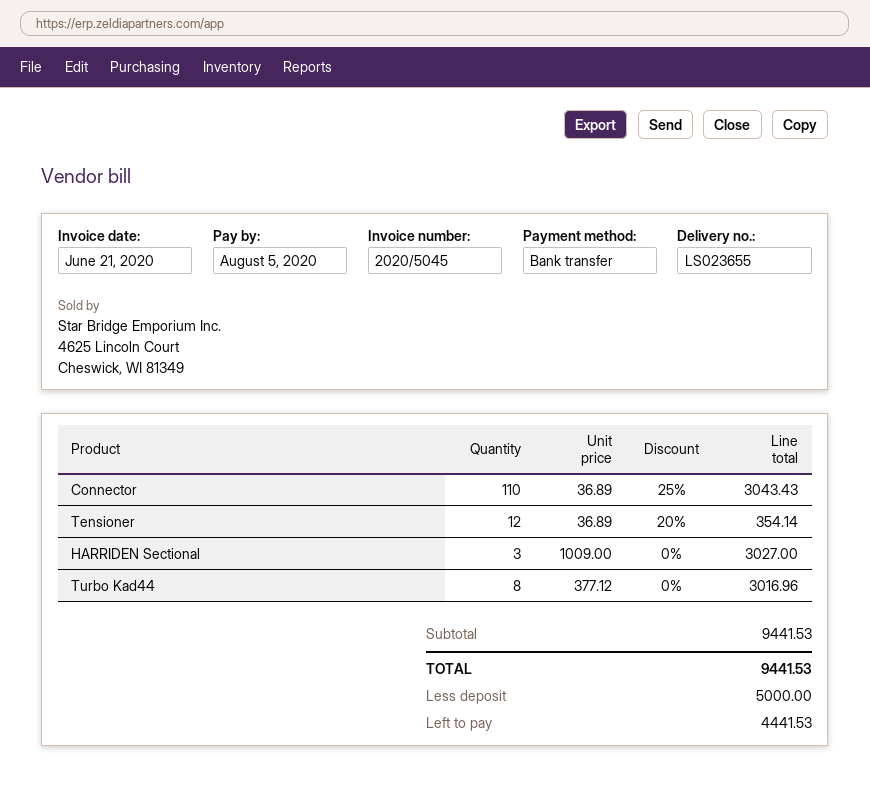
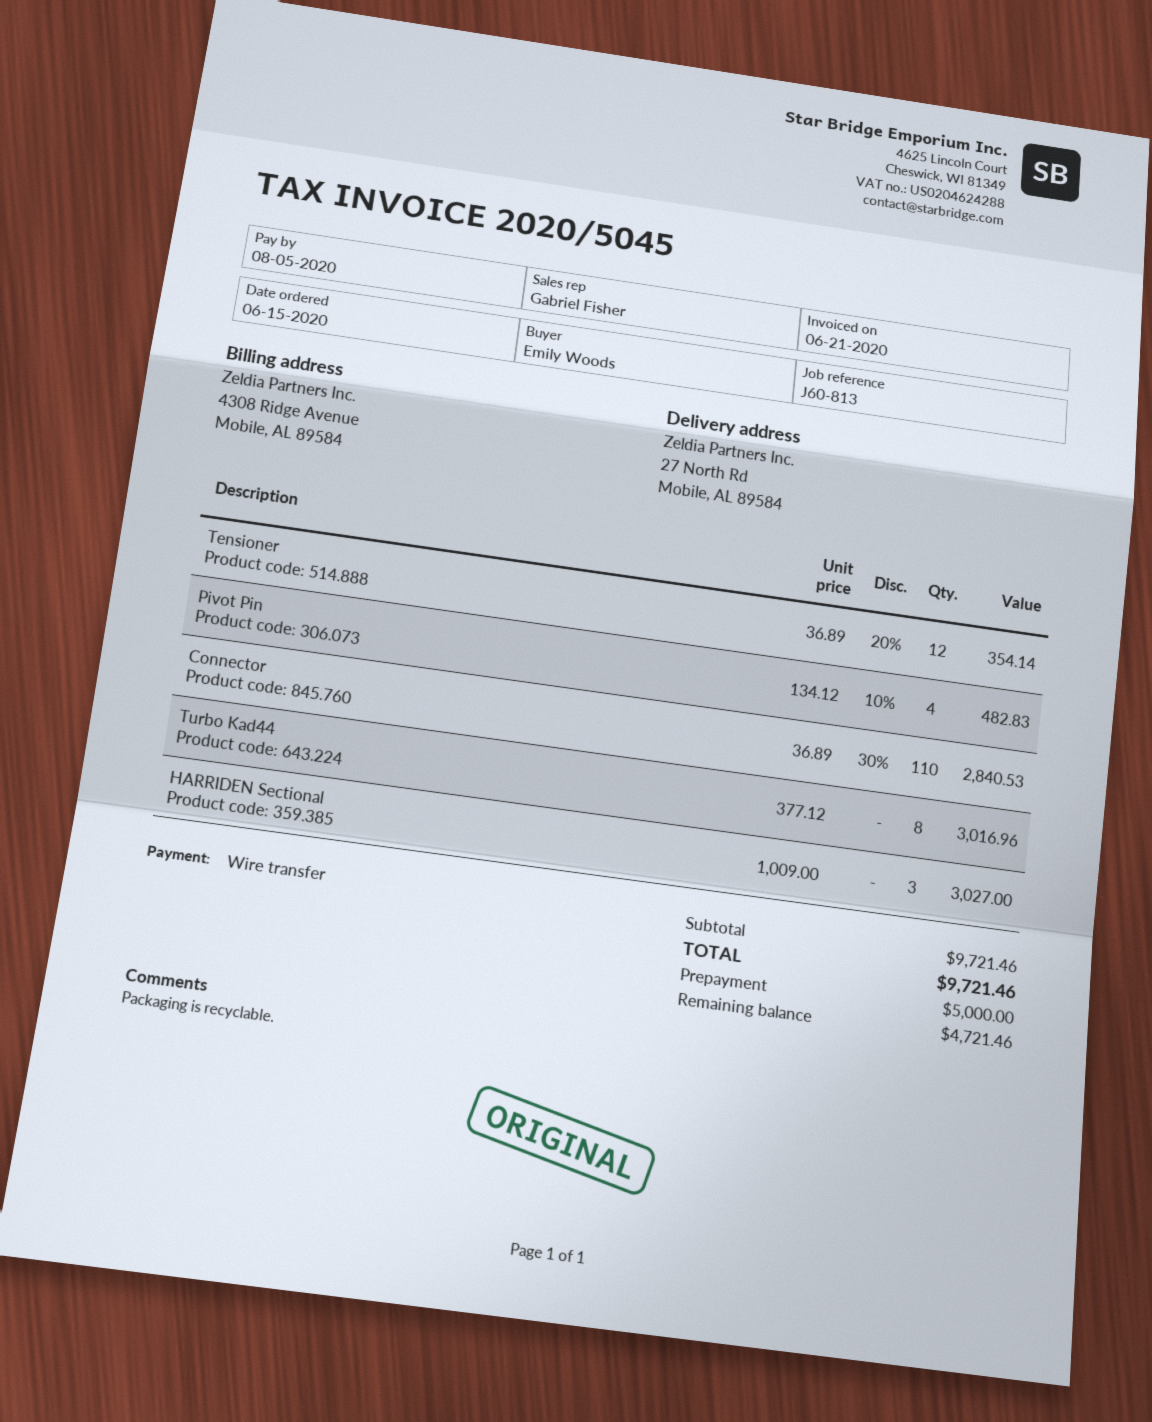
Connector: 110 x 36.89 - 25% = 3043.43 -> 110 x 36.89 - 30% = 2840.53
Pivot Pin: none -> 4 x 134.12 - 10% = 482.83
subtotal: 9441.53 -> 9721.46
total: 9441.53 -> 9721.46
balance: 4441.53 -> 4721.46

